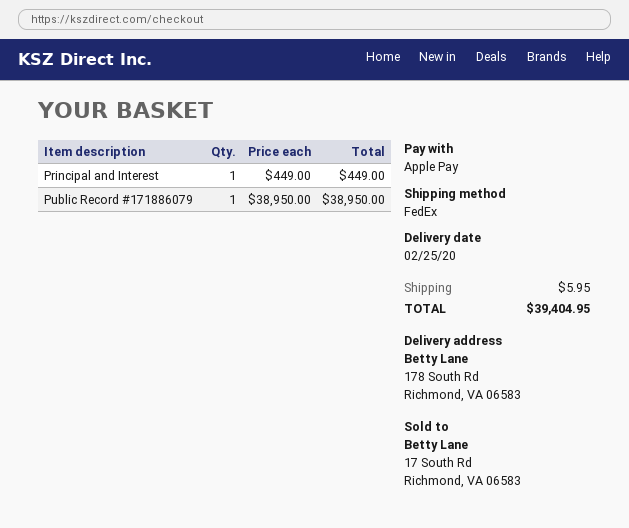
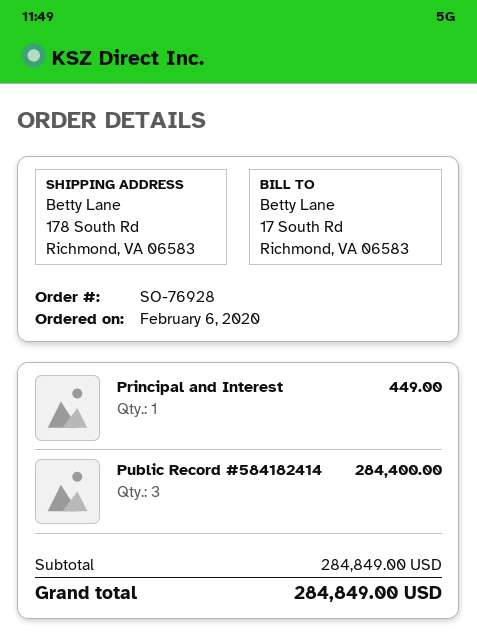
Public Record #171886079: 1 for 38950.00 -> none
Public Record #584182414: none -> 3 for 284400.00
shipping: 5.95 -> none
total: 39404.95 -> 284849.00

